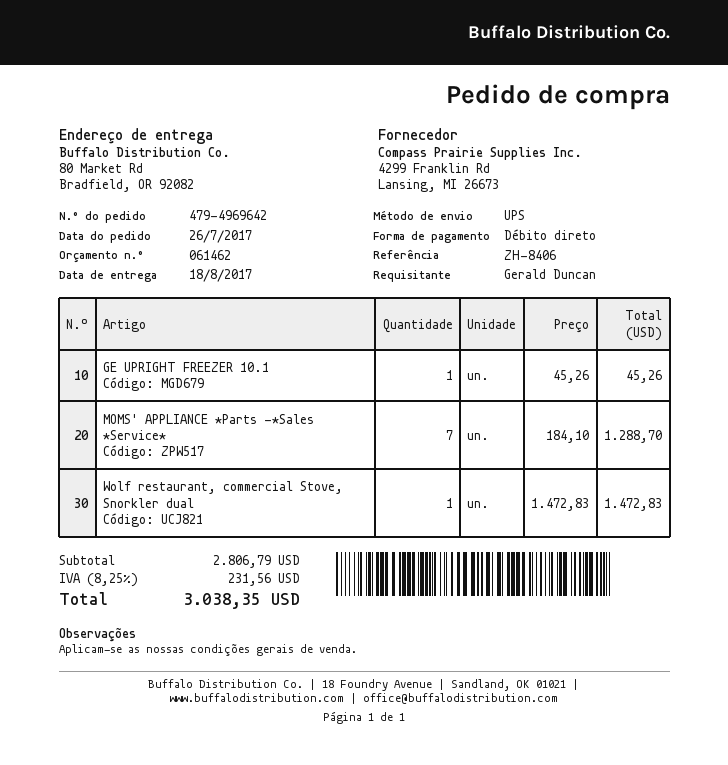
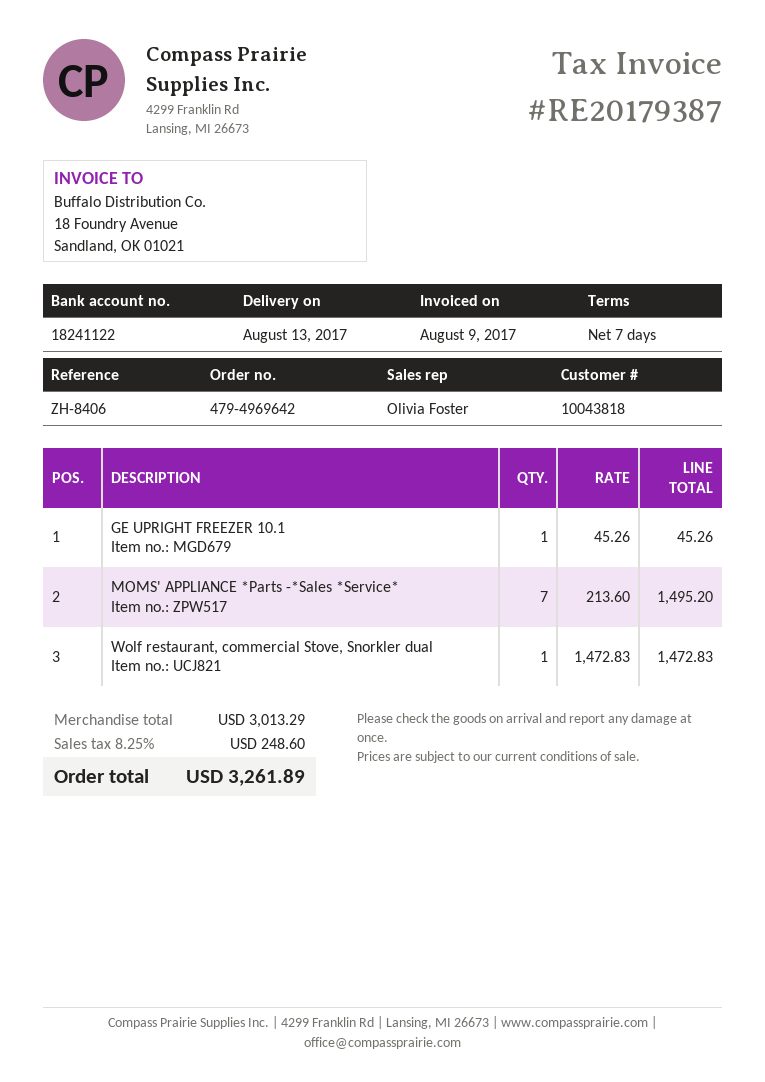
delivery date: 2017-08-18 -> 2017-08-13
MOMS' APPLIANCE *Parts -*Sales *Service*: 7 x 184.10 = 1288.70 -> 7 x 213.60 = 1495.20
subtotal: 2806.79 -> 3013.29
tax: 8.25% = 231.56 -> 8.25% = 248.60
total: 3038.35 -> 3261.89

